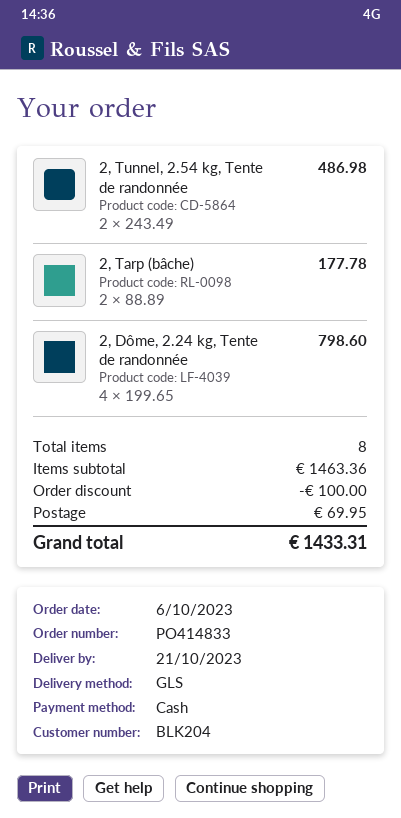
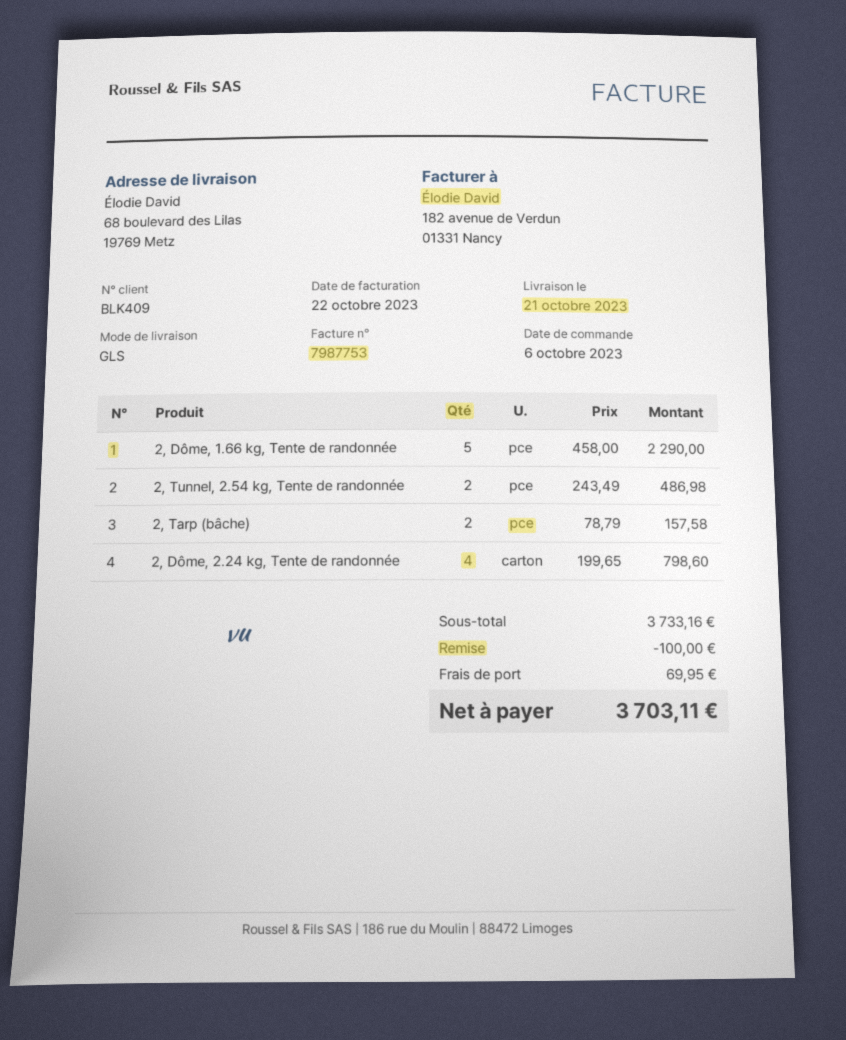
customer number: BLK204 -> BLK409
2, Tarp (bâche): 2 x 88.89 = 177.78 -> 2 x 78.79 = 157.58
2, Dôme, 1.66 kg, Tente de randonnée: none -> 5 x 458.00 = 2290.00
subtotal: 1463.36 -> 3733.16
total: 1433.31 -> 3703.11

